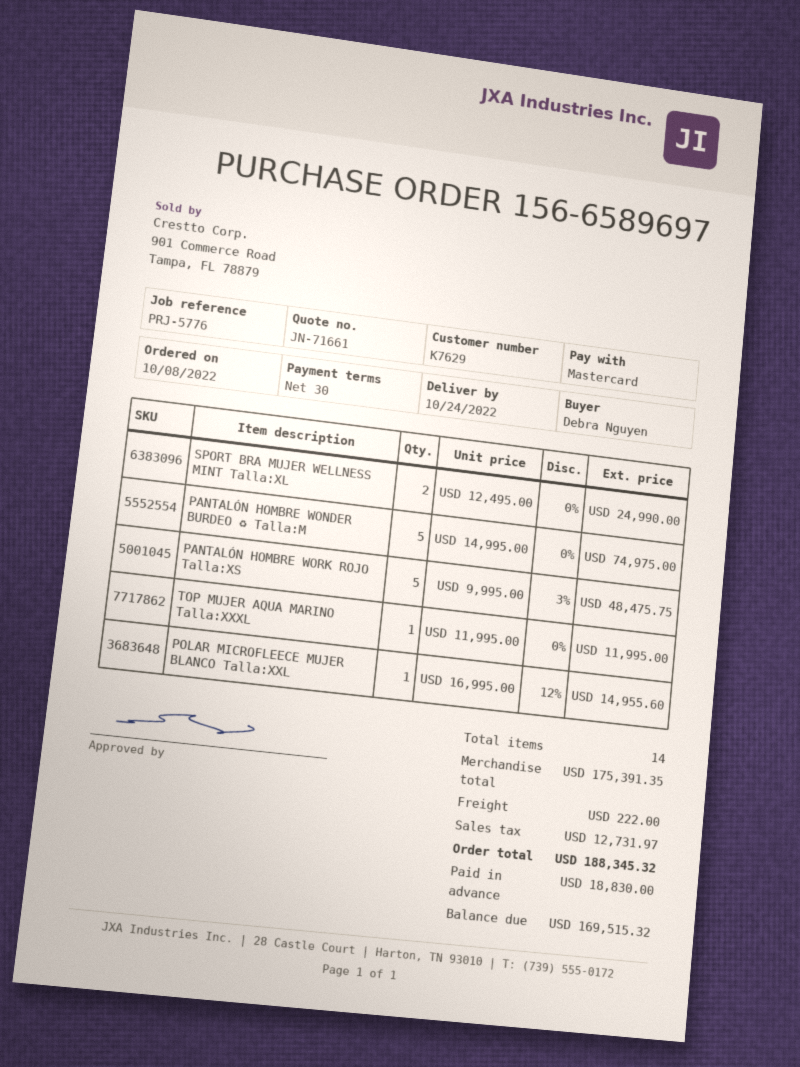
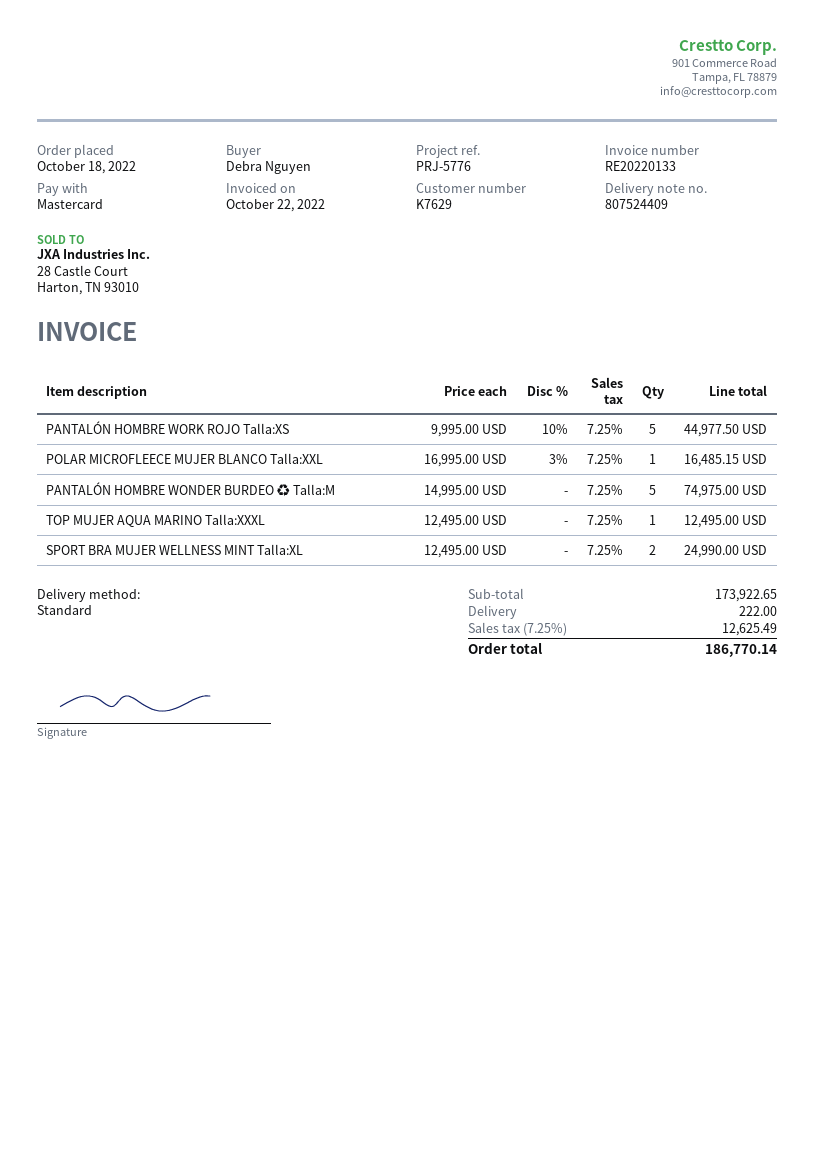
order date: 2022-10-08 -> 2022-10-18
PANTALÓN HOMBRE WORK ROJO Talla:XS: 5 x 9995.00 - 3% = 48475.75 -> 5 x 9995.00 - 10% = 44977.50
TOP MUJER AQUA MARINO Talla:XXXL: 1 x 11995.00 = 11995.00 -> 1 x 12495.00 = 12495.00
POLAR MICROFLEECE MUJER BLANCO Talla:XXL: 1 x 16995.00 - 12% = 14955.60 -> 1 x 16995.00 - 3% = 16485.15
subtotal: 175391.35 -> 173922.65
tax: 12731.97 -> 12625.49
total: 188345.32 -> 186770.14

